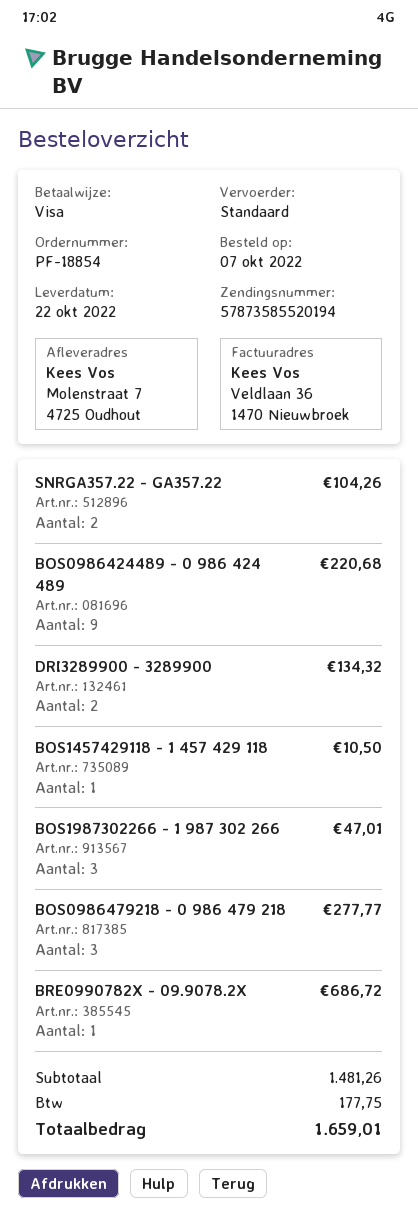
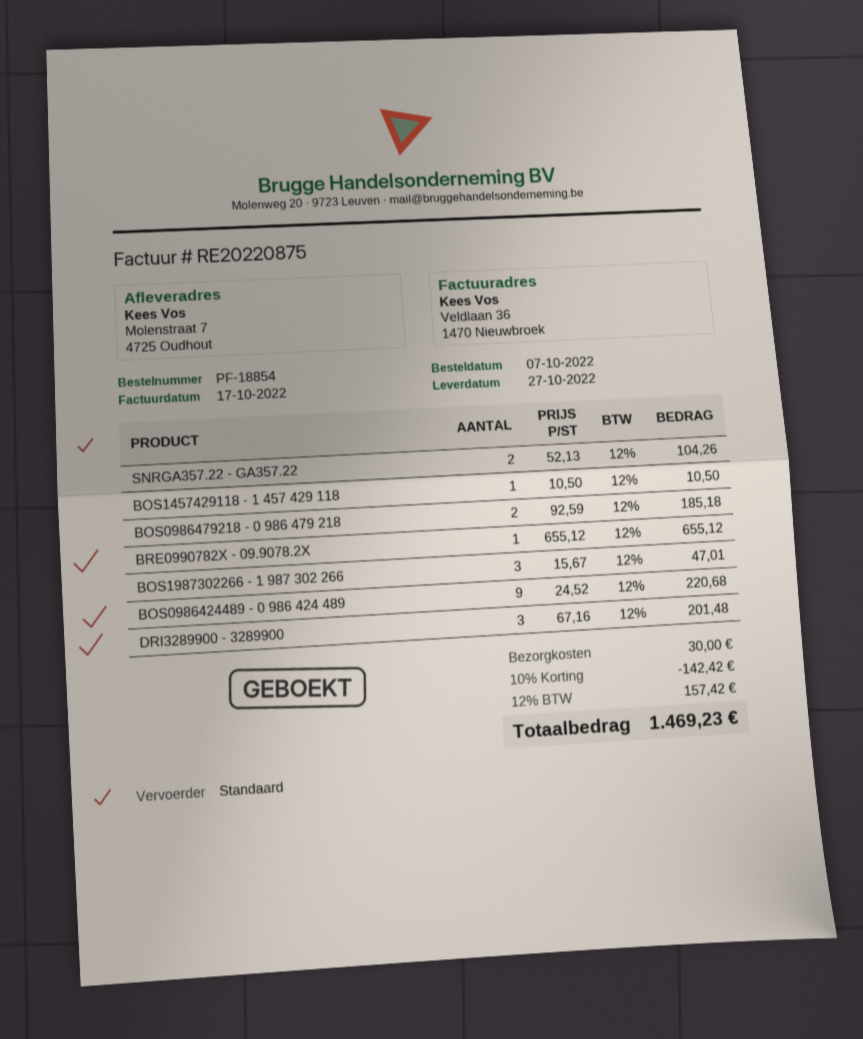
delivery date: 2022-10-22 -> 2022-10-27
DRI3289900 - 3289900: 2 for 134.32 -> 3 for 201.48
BOS0986479218 - 0 986 479 218: 3 for 277.77 -> 2 for 185.18
BRE0990782X - 09.9078.2X: 1 for 686.72 -> 1 for 655.12
discount: none -> 10% = 142.42
shipping: none -> 30.00
tax: 177.75 -> 157.42
total: 1659.01 -> 1469.23

